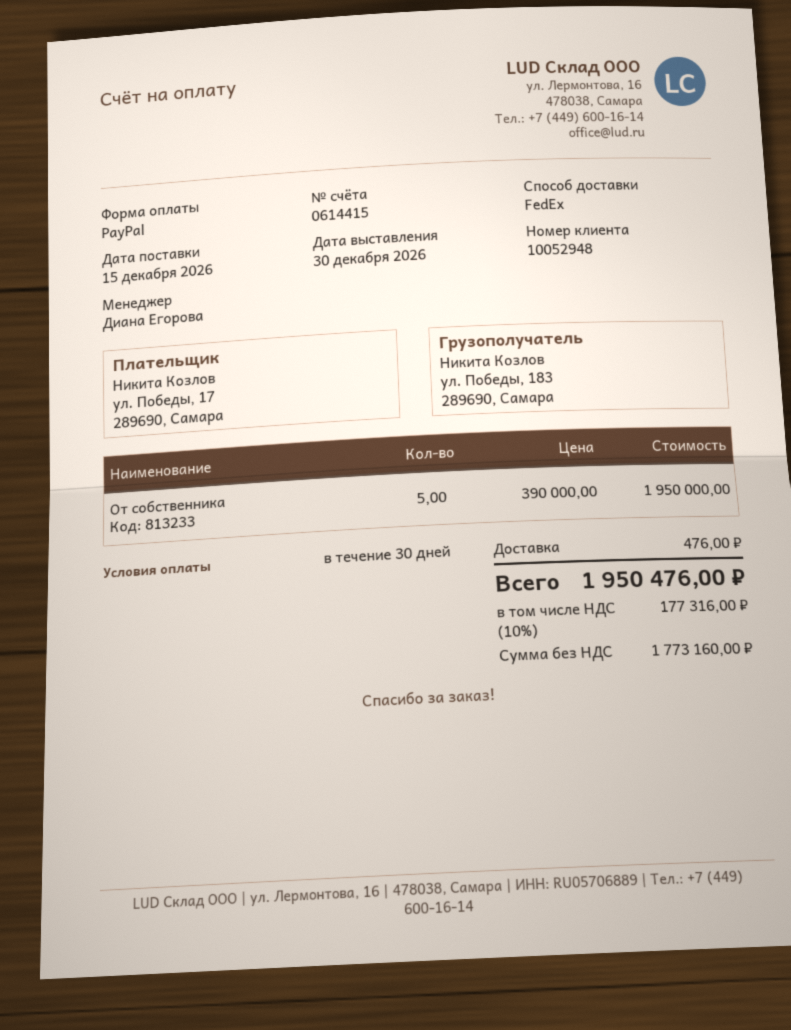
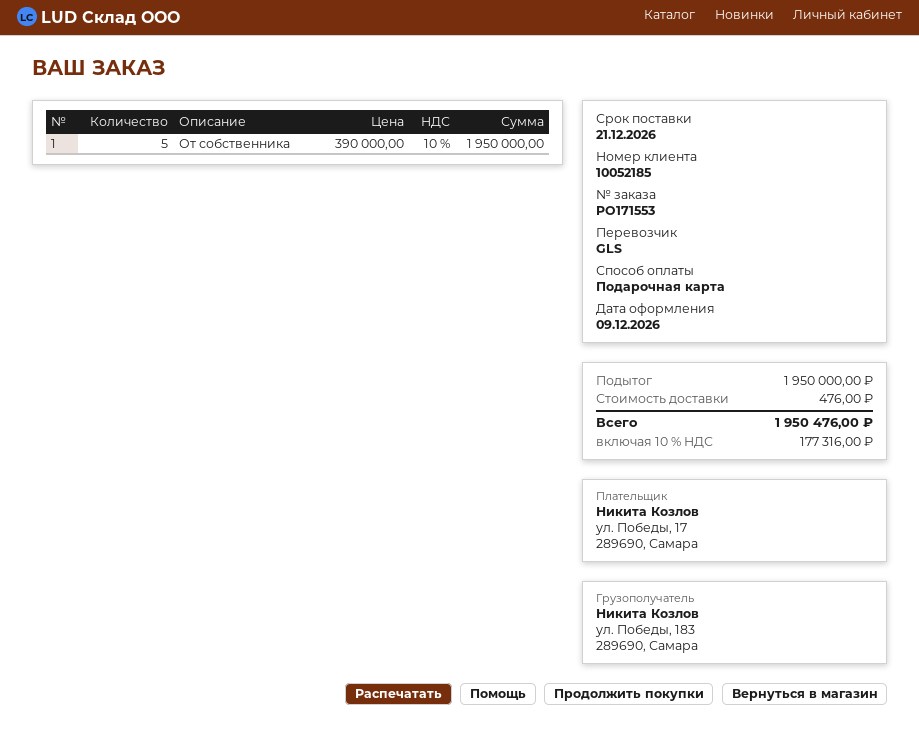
delivery date: 2026-12-15 -> 2026-12-21
customer number: 10052948 -> 10052185
payment method: PayPal -> gift card
shipping method: FedEx -> GLS

